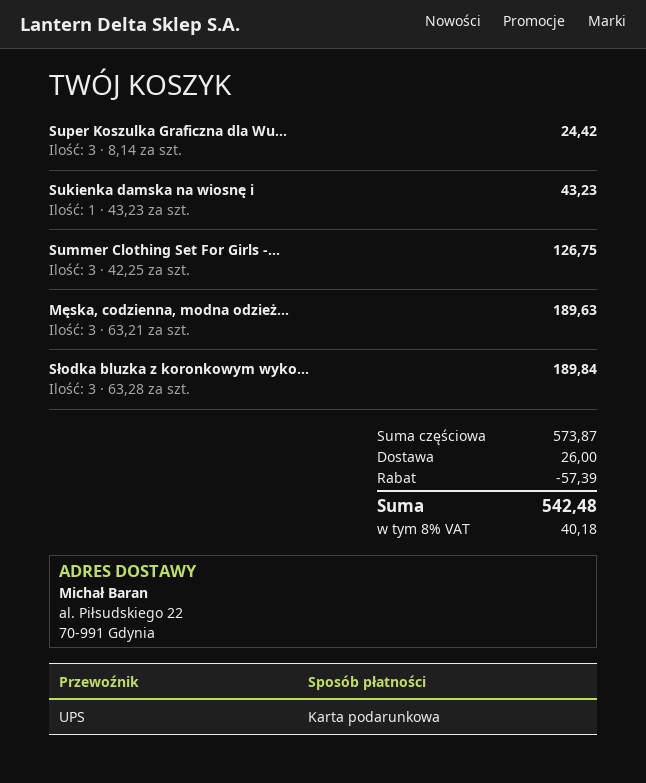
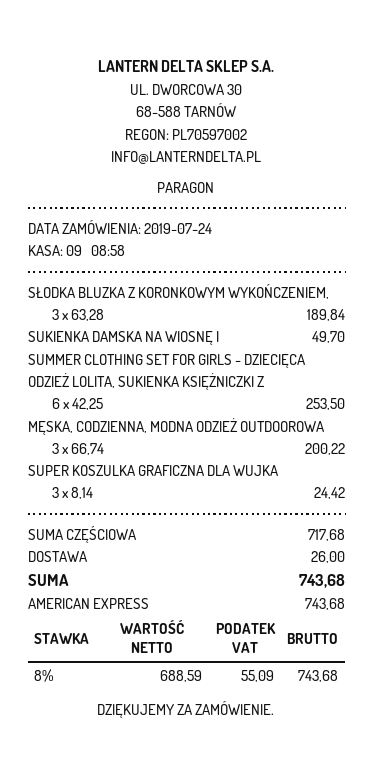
payment method: gift card -> American Express
Sukienka damska na wiosnę i: 1 x 43.23 = 43.23 -> 1 x 49.70 = 49.70
Summer Clothing Set For Girls -...: 3 x 42.25 = 126.75 -> 6 x 42.25 = 253.50
Męska, codzienna, modna odzież...: 3 x 63.21 = 189.63 -> 3 x 66.74 = 200.22
subtotal: 573.87 -> 717.68
discount: 57.39 -> none
tax: 8% = 40.18 -> 8% = 55.09
total: 542.48 -> 743.68

